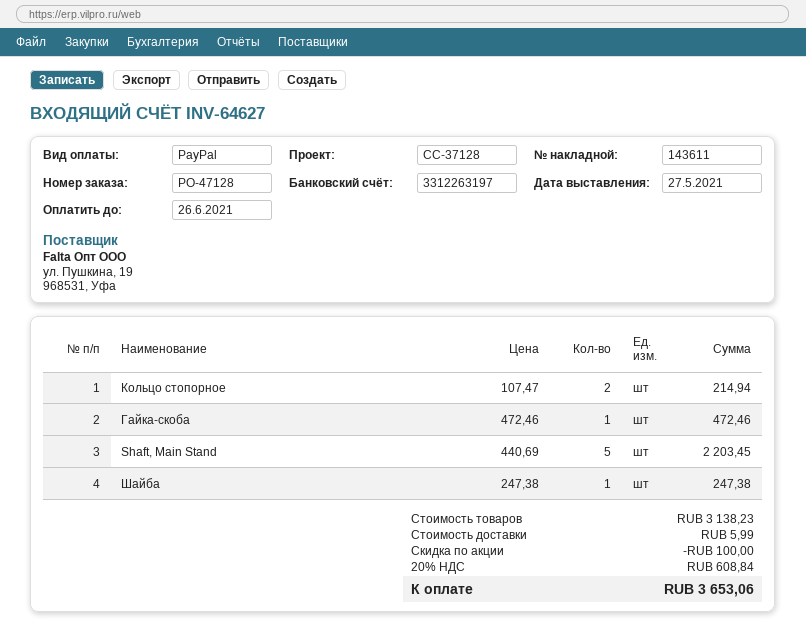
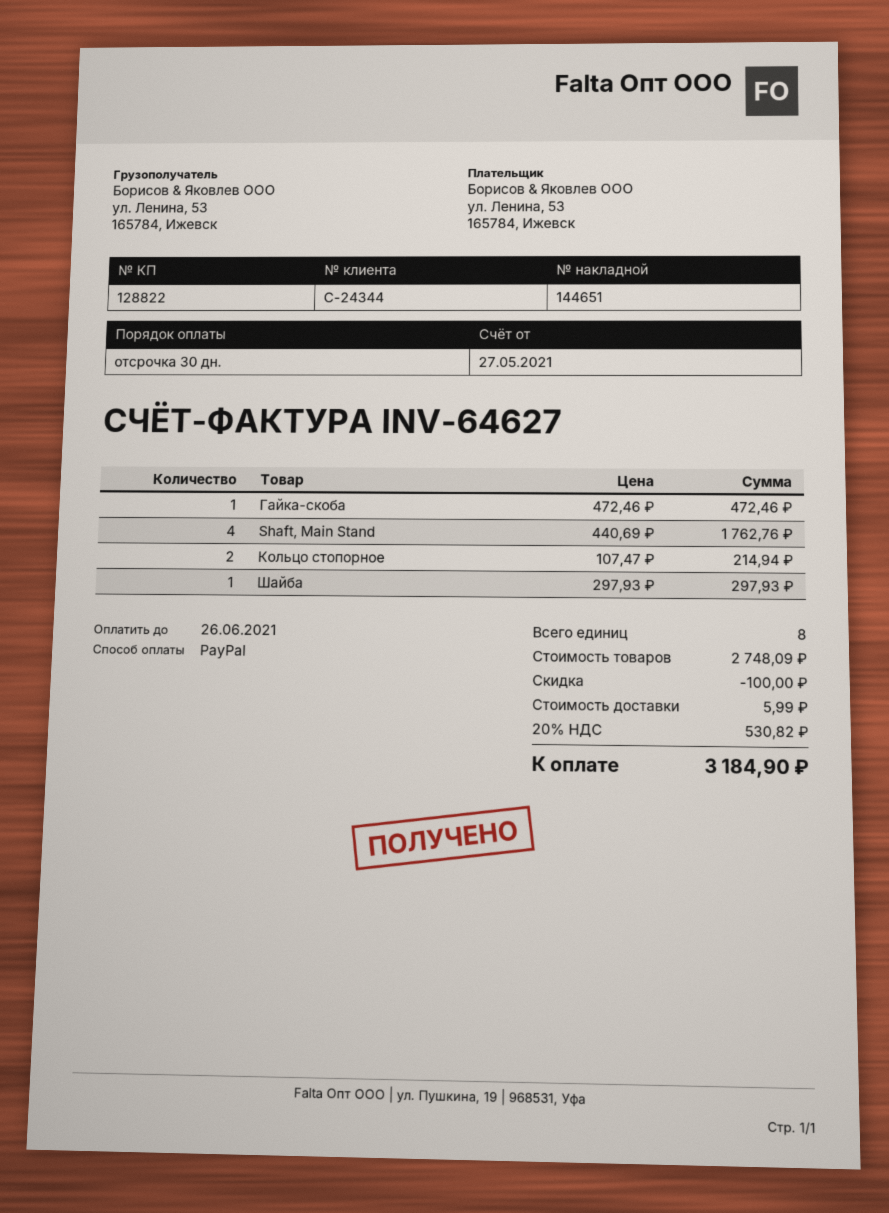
delivery note number: 143611 -> 144651
Shaft, Main Stand: 5 x 440.69 = 2203.45 -> 4 x 440.69 = 1762.76
Шайба: 1 x 247.38 = 247.38 -> 1 x 297.93 = 297.93
subtotal: 3138.23 -> 2748.09
tax: 20% = 608.84 -> 20% = 530.82
total: 3653.06 -> 3184.90

